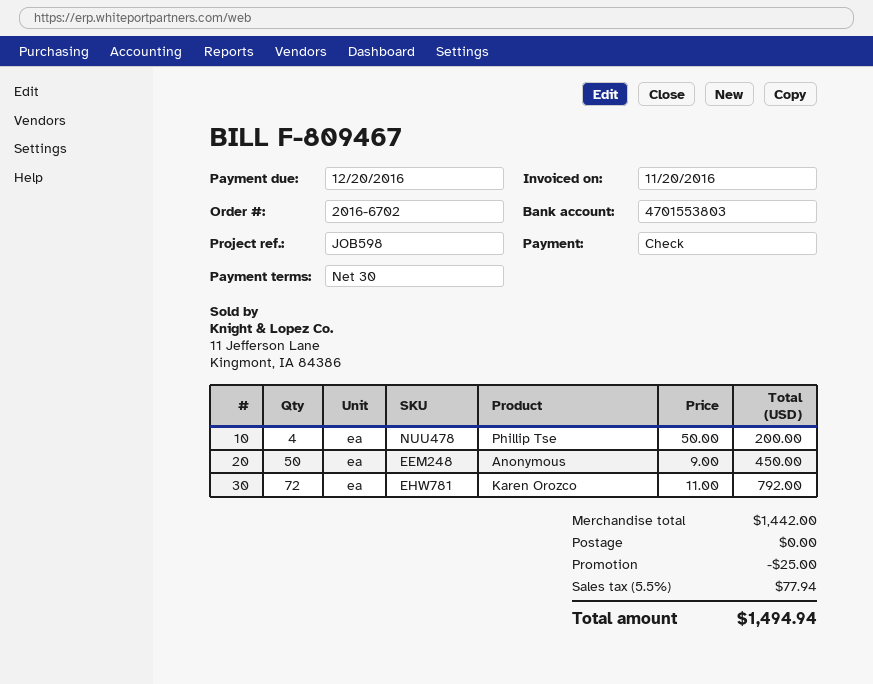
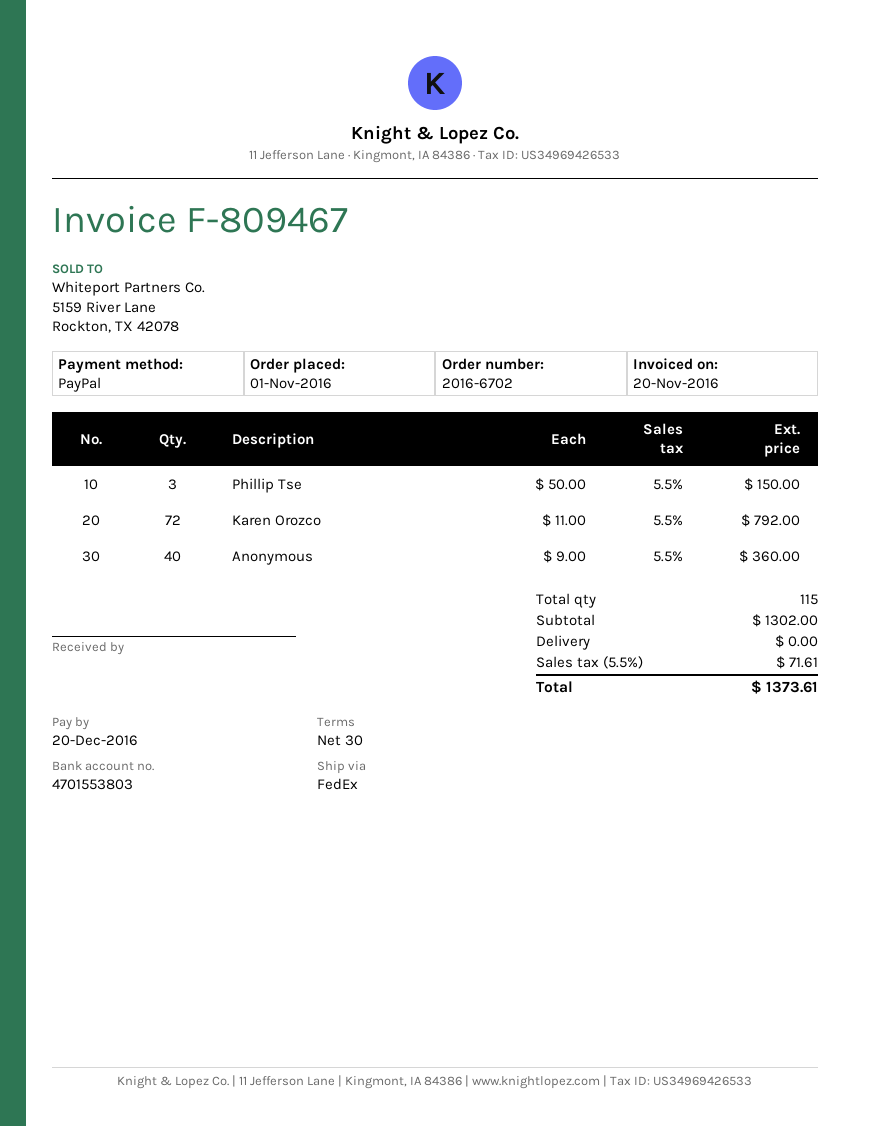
payment method: cheque -> PayPal
Phillip Tse: 4 x 50.00 = 200.00 -> 3 x 50.00 = 150.00
Anonymous: 50 x 9.00 = 450.00 -> 40 x 9.00 = 360.00
subtotal: 1442.00 -> 1302.00
discount: 25.00 -> none
tax: 5.5% = 77.94 -> 5.5% = 71.61
total: 1494.94 -> 1373.61

